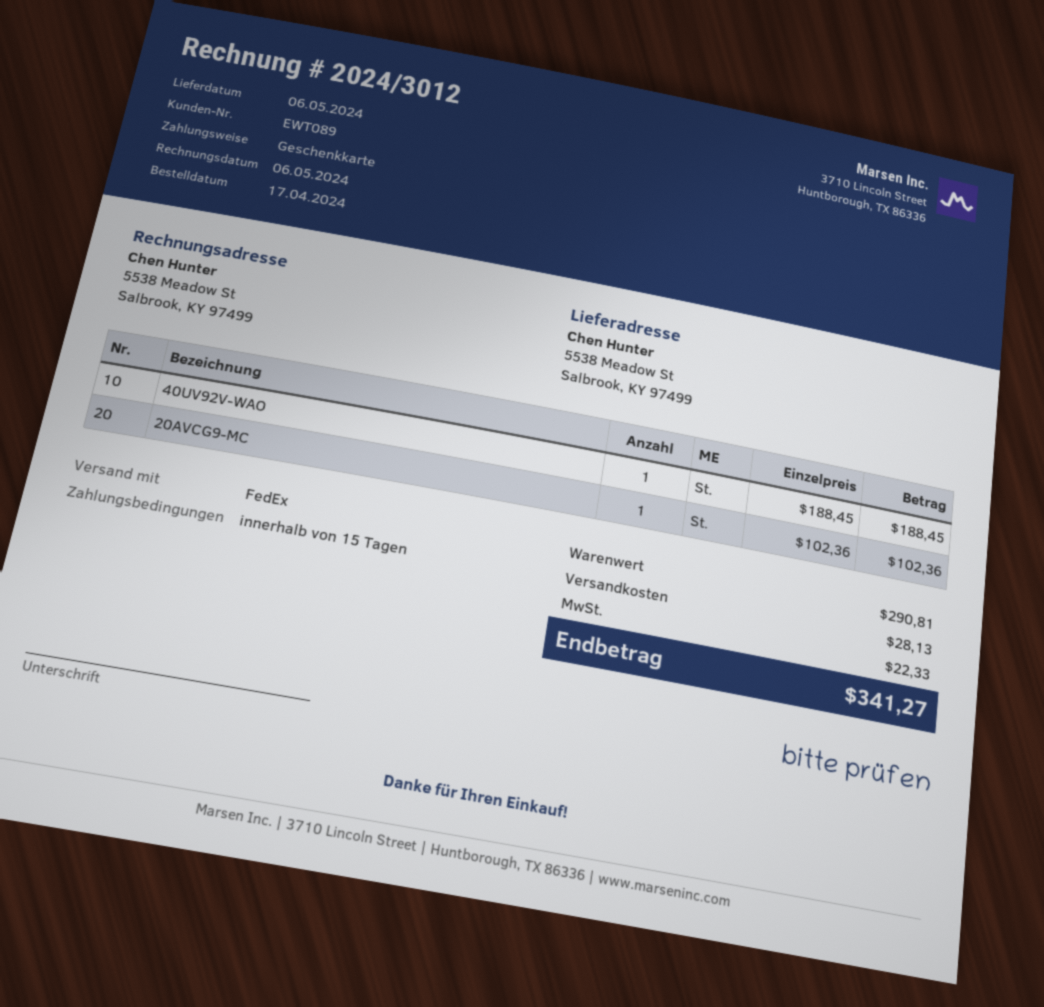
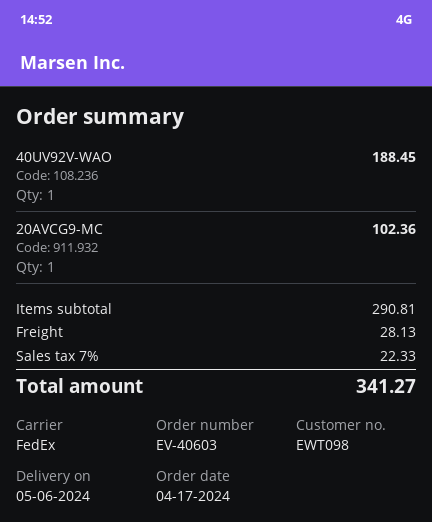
customer number: EWT089 -> EWT098

